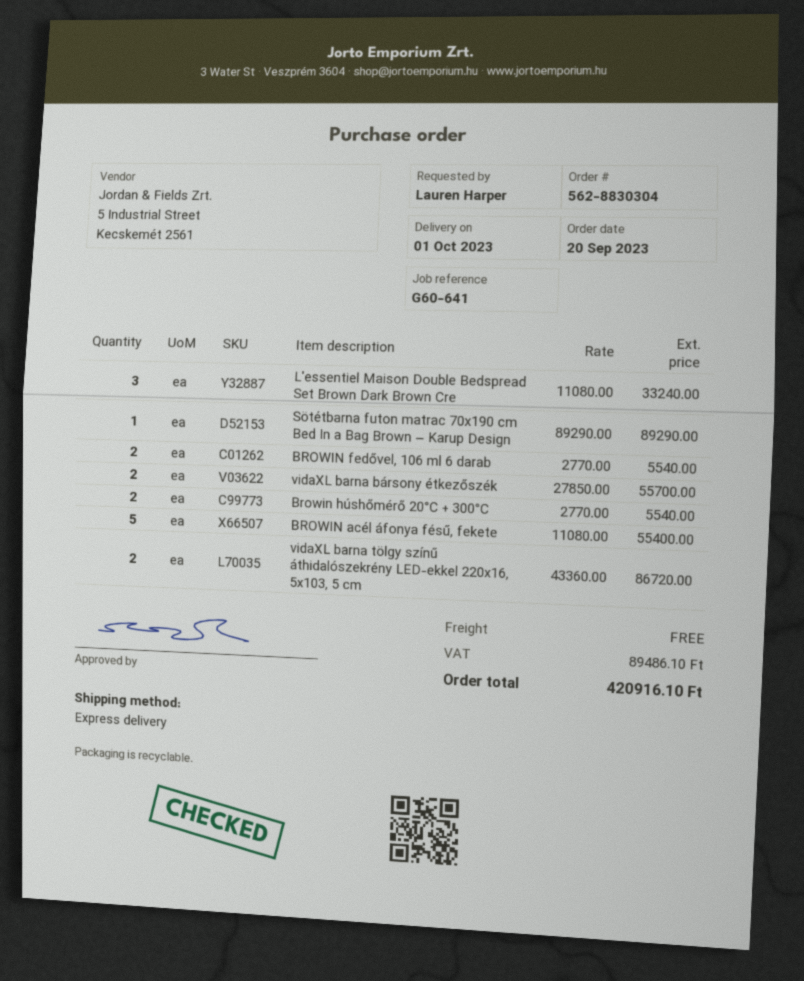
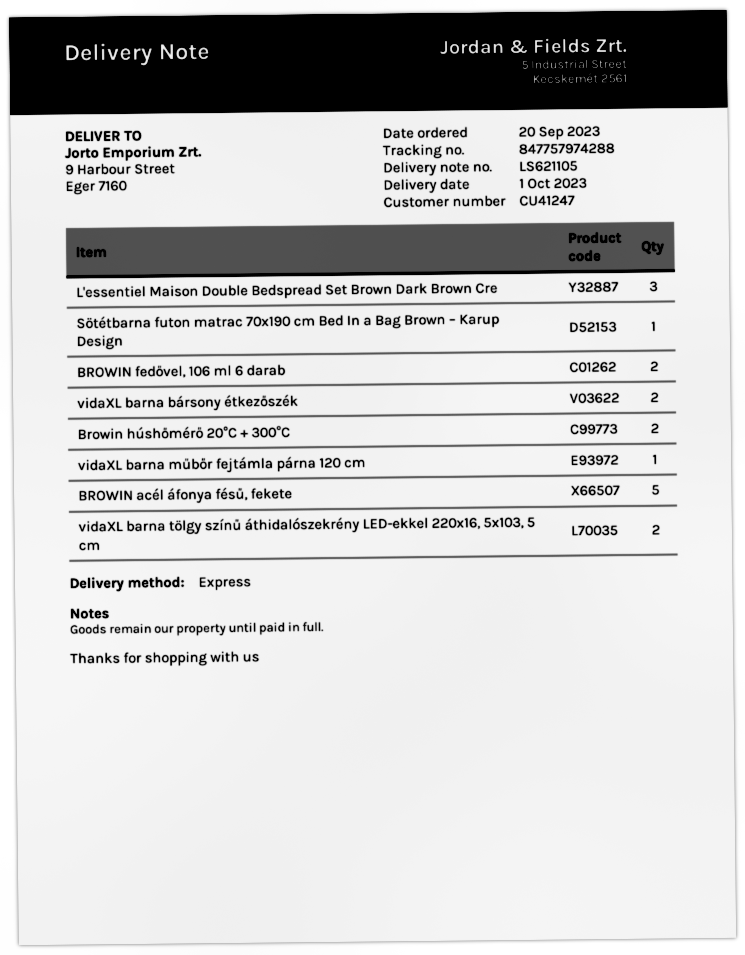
vidaXL barna műbőr fejtámla párna 120 cm: none -> 1

